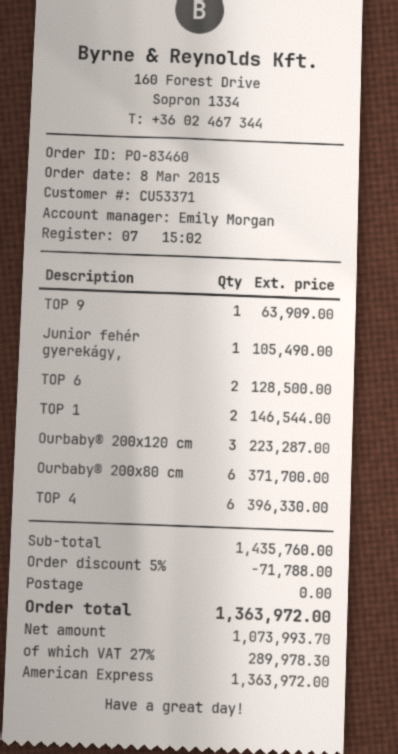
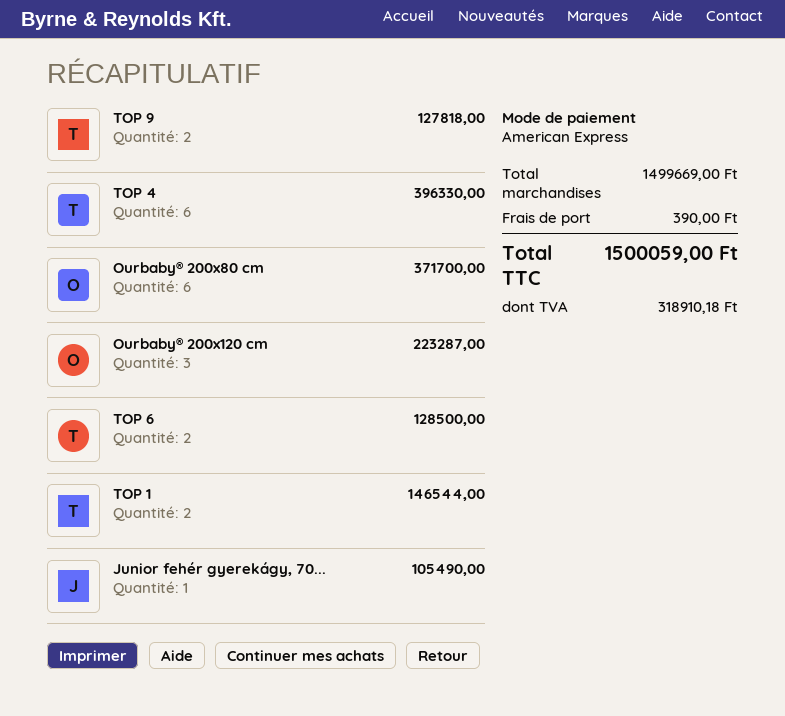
TOP 9: 1 for 63909.00 -> 2 for 127818.00
subtotal: 1435760.00 -> 1499669.00
discount: 5% = 71788.00 -> none
shipping: 0.00 -> 390.00
tax: 289978.30 -> 318910.18
total: 1363972.00 -> 1500059.00

